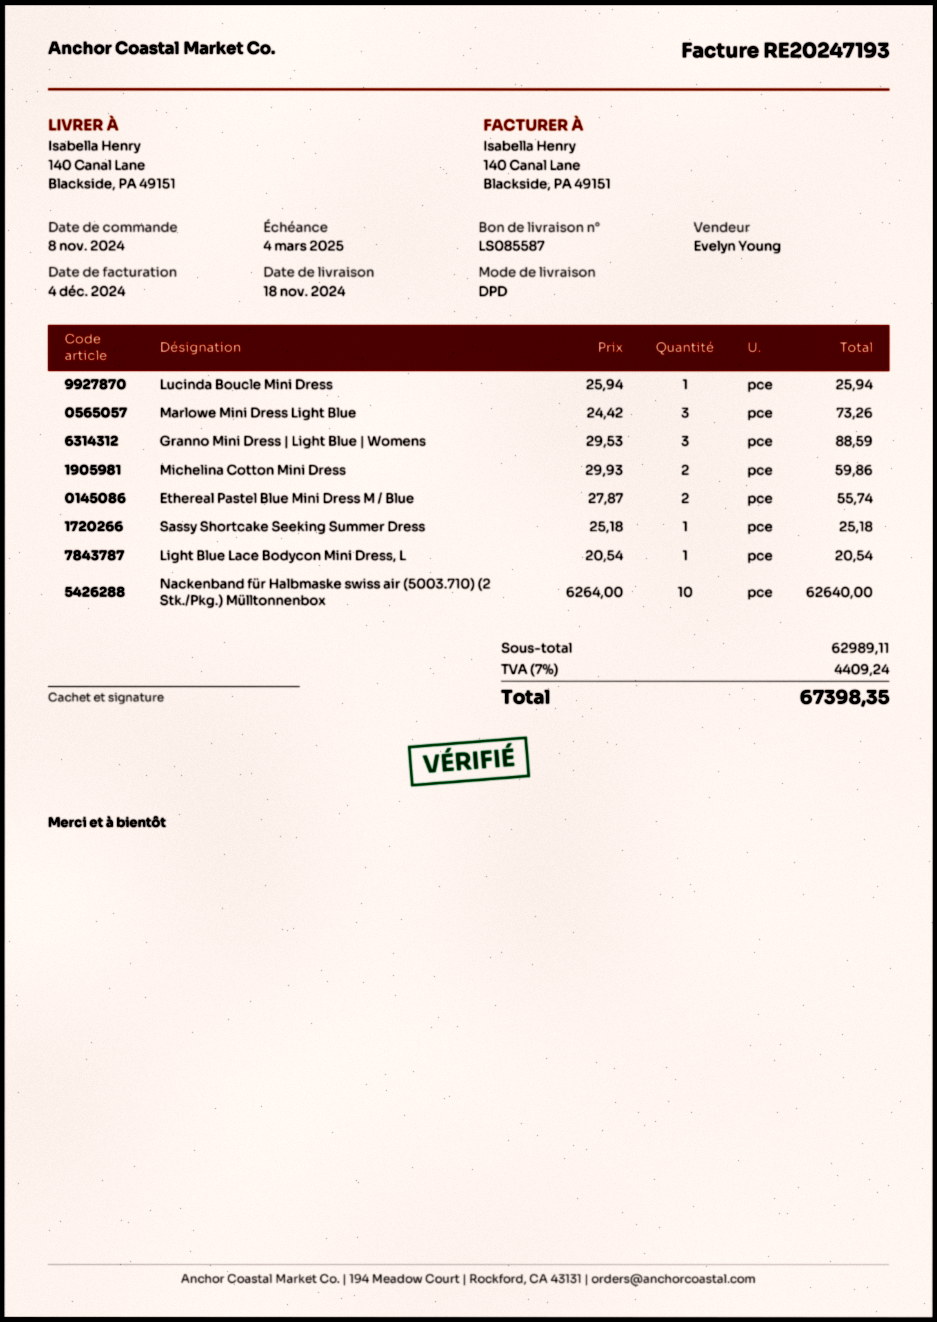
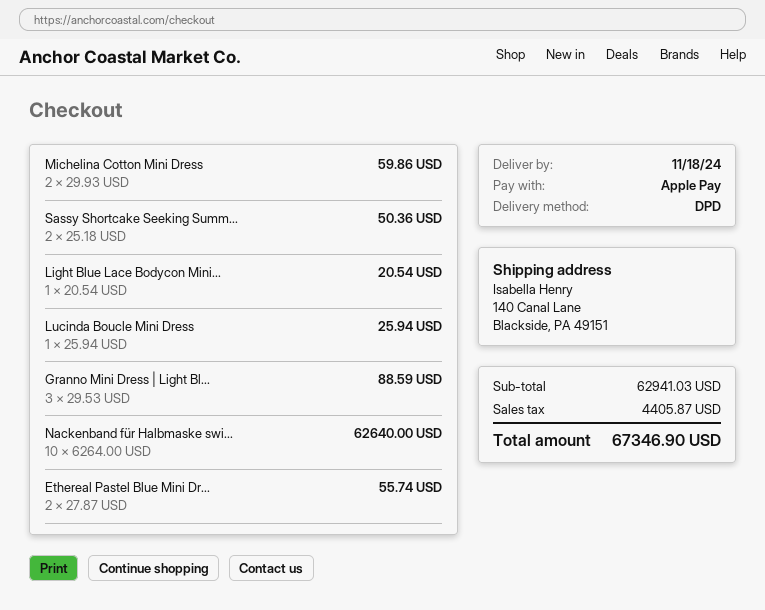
Marlowe Mini Dress Light Blue: 3 x 24.42 = 73.26 -> none
Sassy Shortcake Seeking Summer Dress: 1 x 25.18 = 25.18 -> 2 x 25.18 = 50.36
subtotal: 62989.11 -> 62941.03
tax: 4409.24 -> 4405.87
total: 67398.35 -> 67346.90

